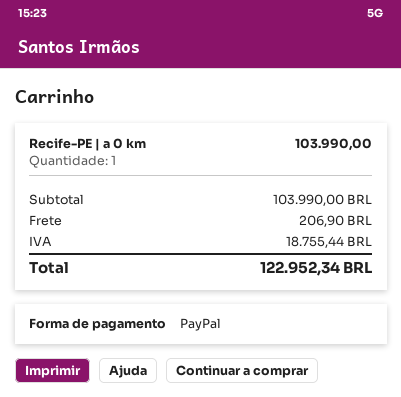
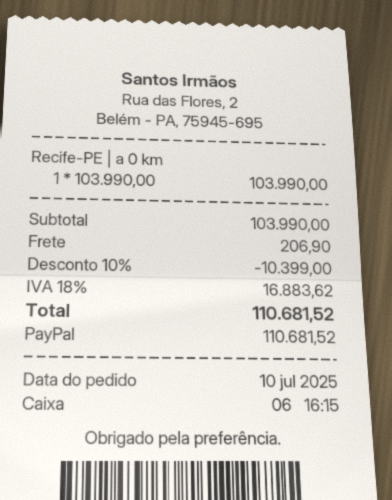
discount: none -> 10% = 10399.00
tax: 18755.44 -> 16883.62
total: 122952.34 -> 110681.52

